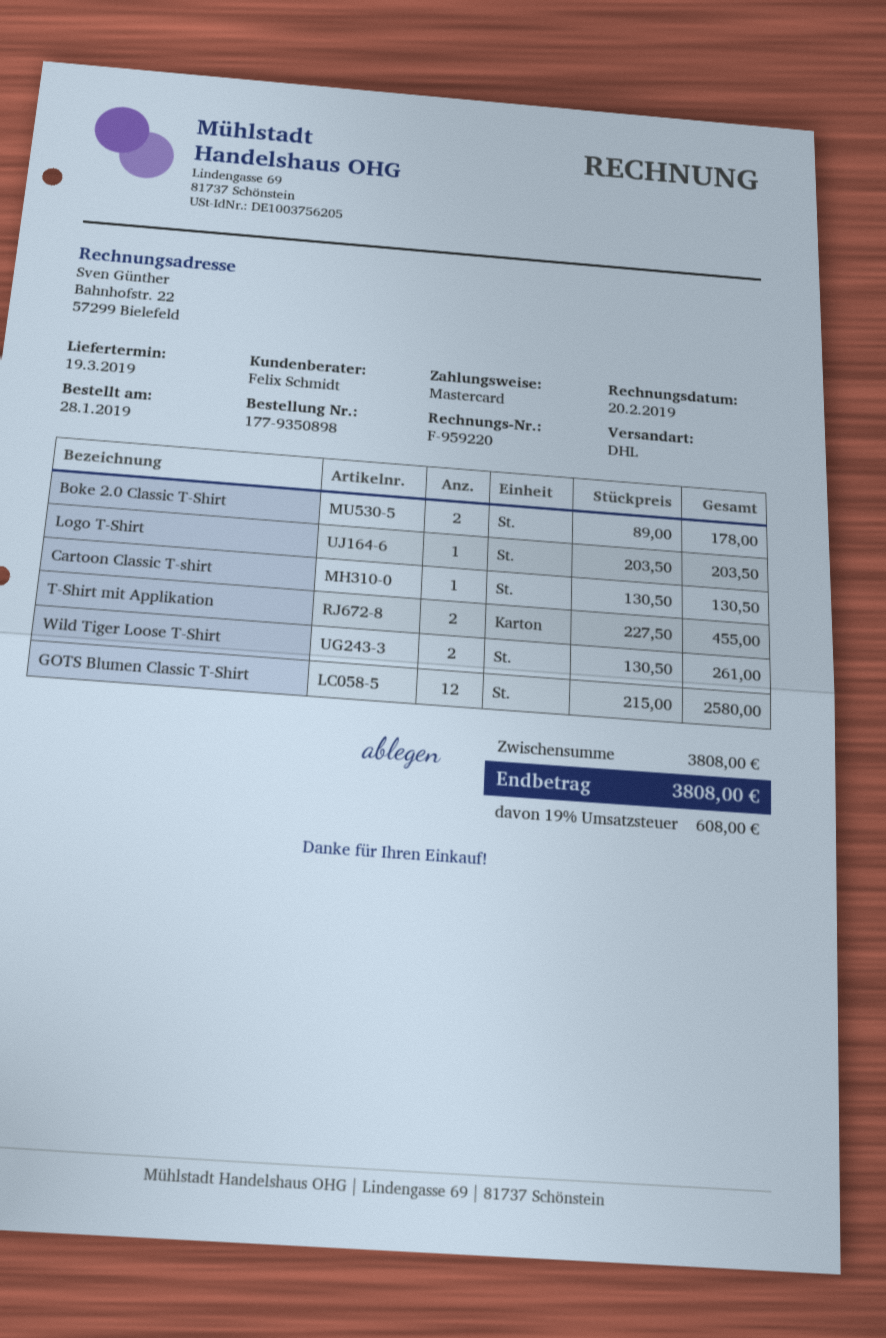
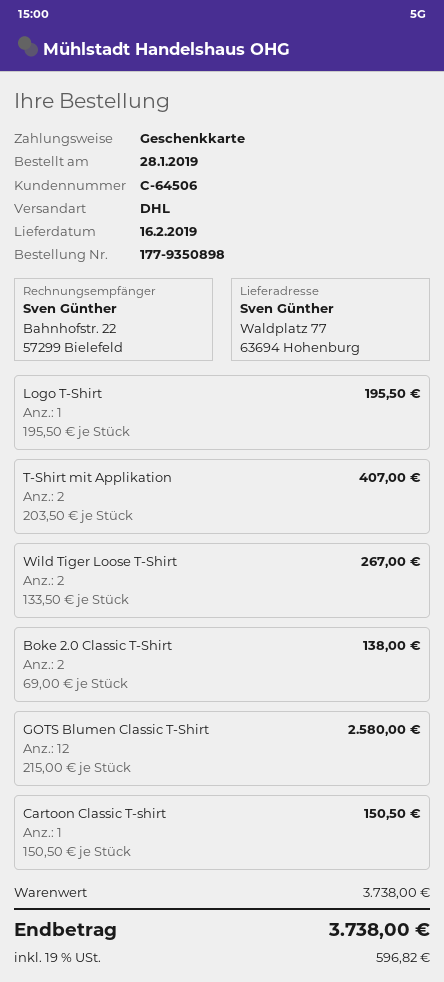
delivery date: 2019-03-19 -> 2019-02-16
payment method: Mastercard -> gift card
Boke 2.0 Classic T-Shirt: 2 x 89.00 = 178.00 -> 2 x 69.00 = 138.00
Logo T-Shirt: 1 x 203.50 = 203.50 -> 1 x 195.50 = 195.50
Cartoon Classic T-shirt: 1 x 130.50 = 130.50 -> 1 x 150.50 = 150.50
T-Shirt mit Applikation: 2 x 227.50 = 455.00 -> 2 x 203.50 = 407.00
Wild Tiger Loose T-Shirt: 2 x 130.50 = 261.00 -> 2 x 133.50 = 267.00
subtotal: 3808.00 -> 3738.00
tax: 19% = 608.00 -> 19% = 596.82
total: 3808.00 -> 3738.00

